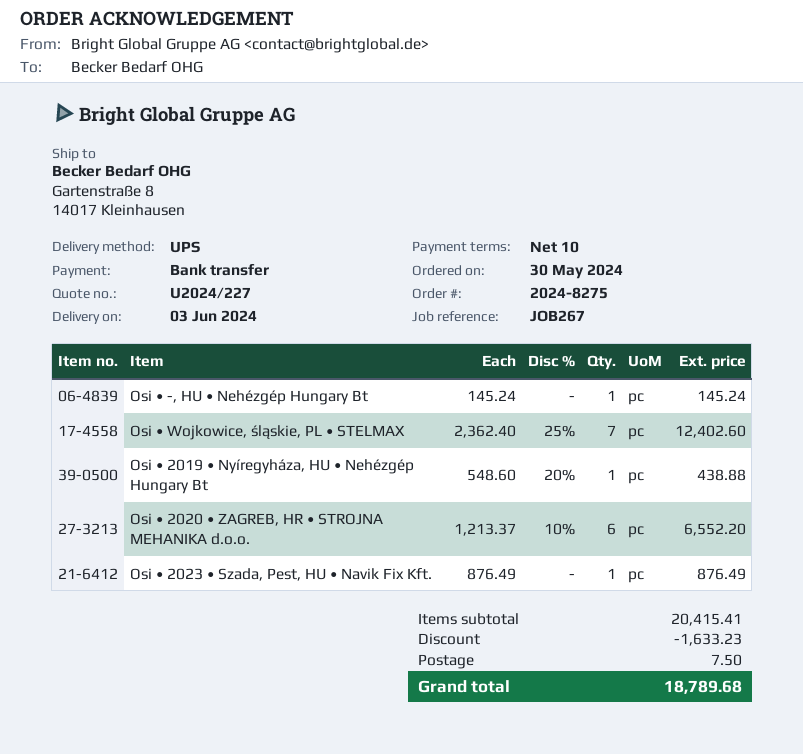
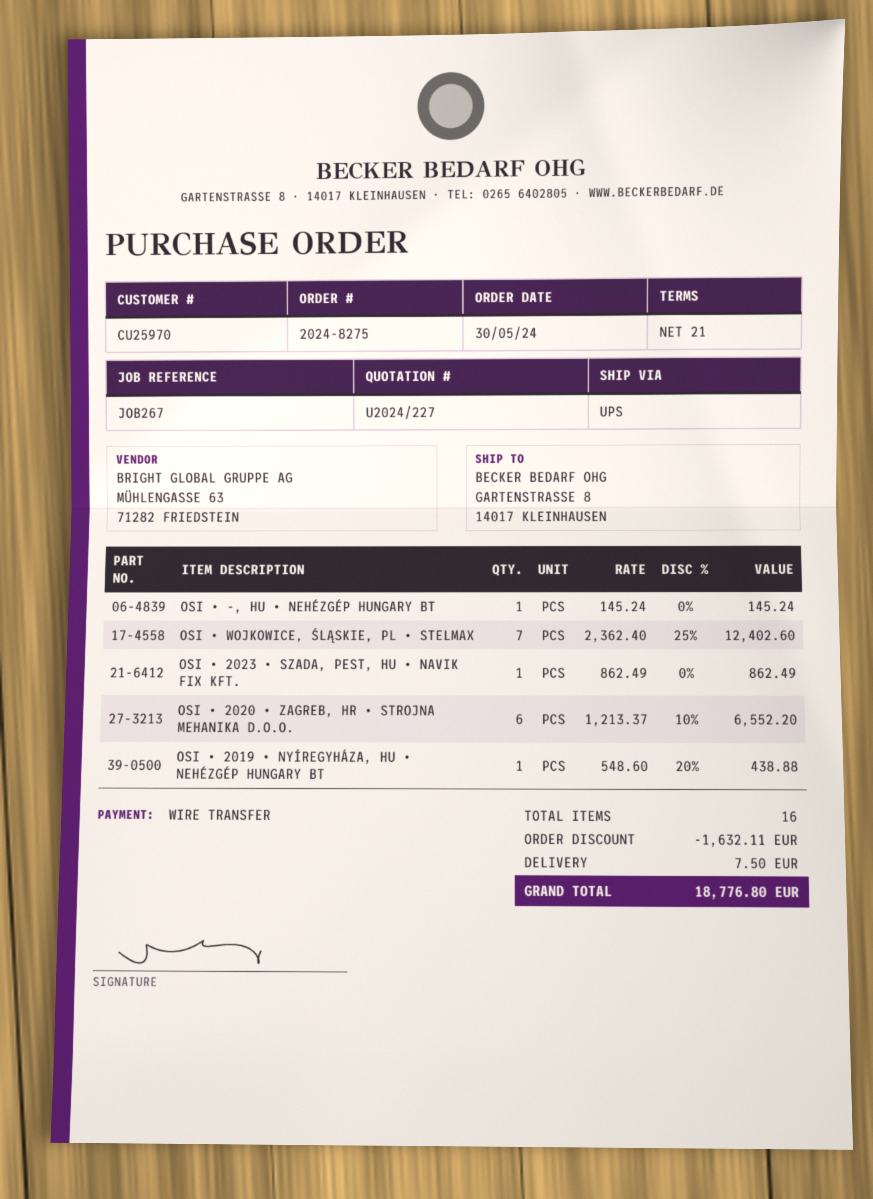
payment terms: 10 days -> 21 days
Osi • 2023 • Szada, Pest, HU • Navik Fix Kft.: 1 x 876.49 = 876.49 -> 1 x 862.49 = 862.49
discount: 1633.23 -> 1632.11
total: 18789.68 -> 18776.80

